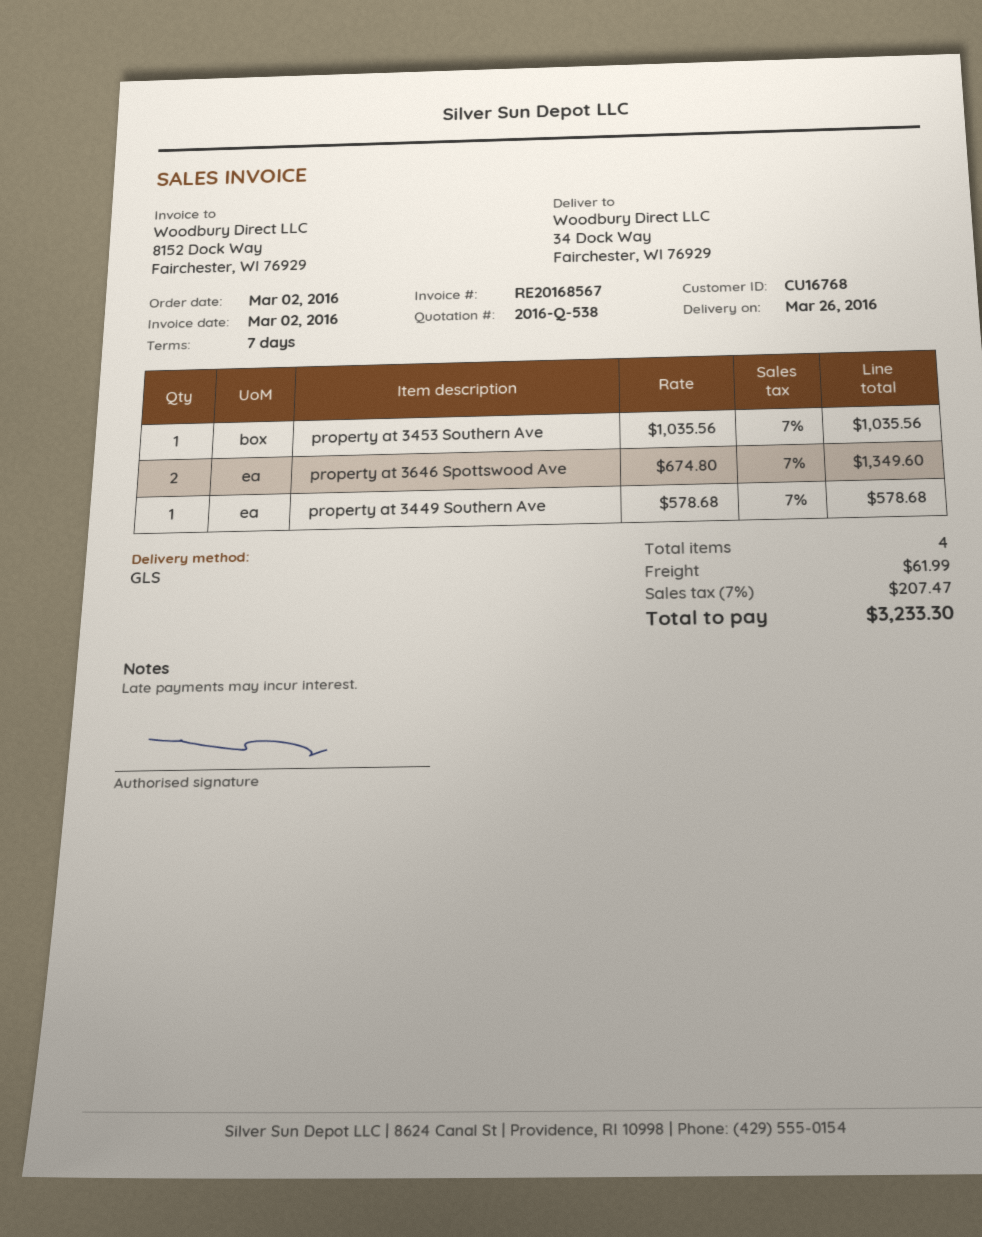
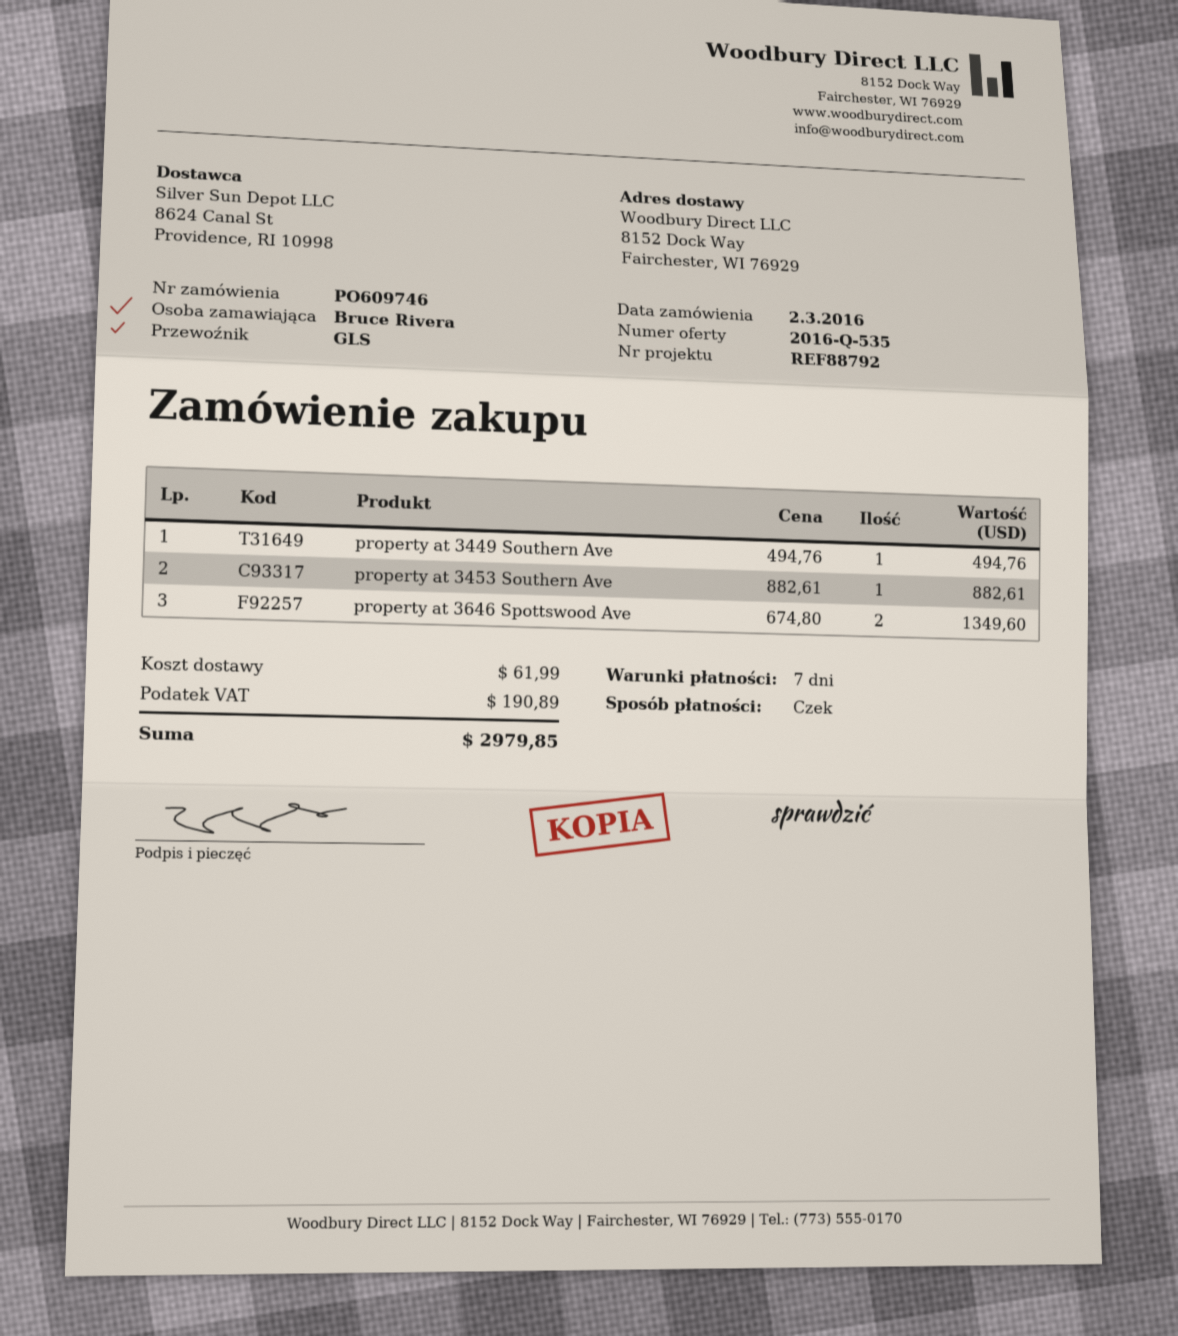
quote number: 2016-Q-538 -> 2016-Q-535
ship to: 34 Dock Way, Fairchester, WI 76929 -> 8152 Dock Way, Fairchester, WI 76929
property at 3453 Southern Ave: 1 x 1035.56 = 1035.56 -> 1 x 882.61 = 882.61
property at 3449 Southern Ave: 1 x 578.68 = 578.68 -> 1 x 494.76 = 494.76
tax: 207.47 -> 190.89
total: 3233.30 -> 2979.85

